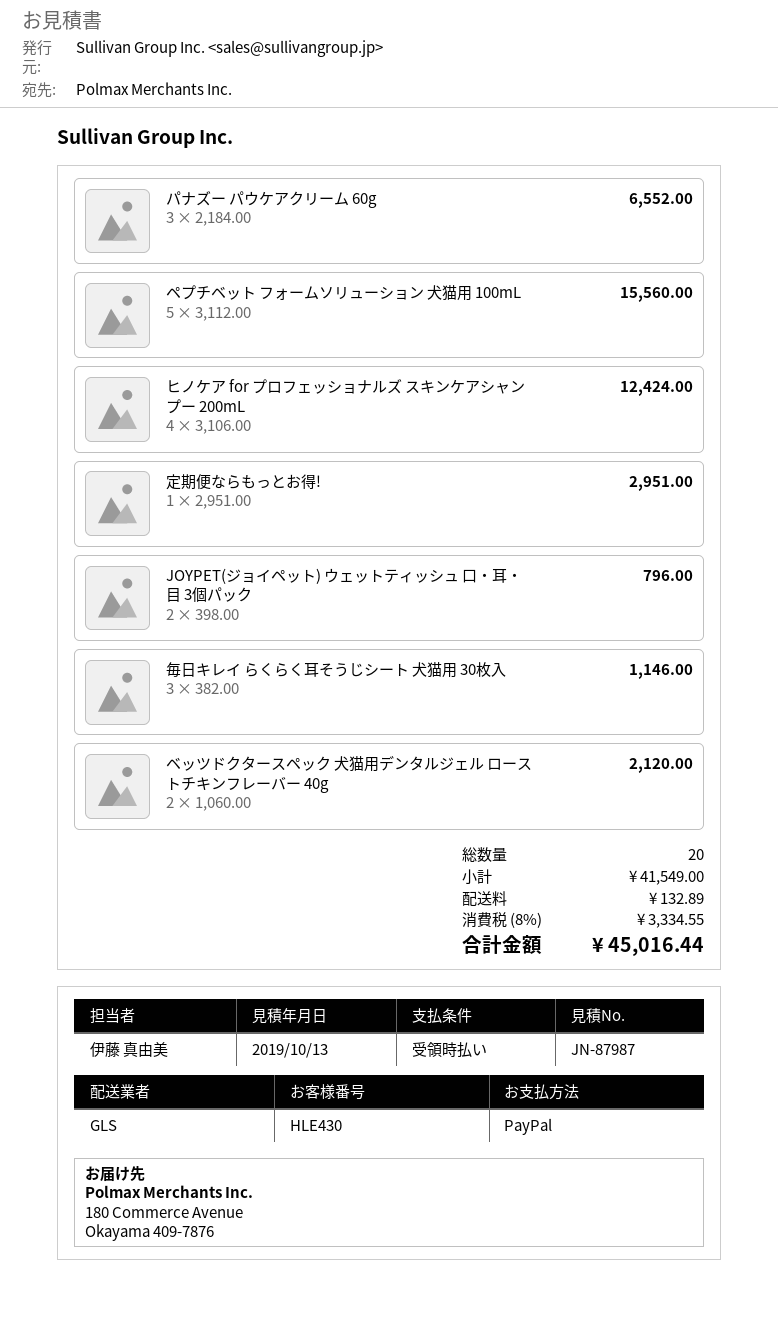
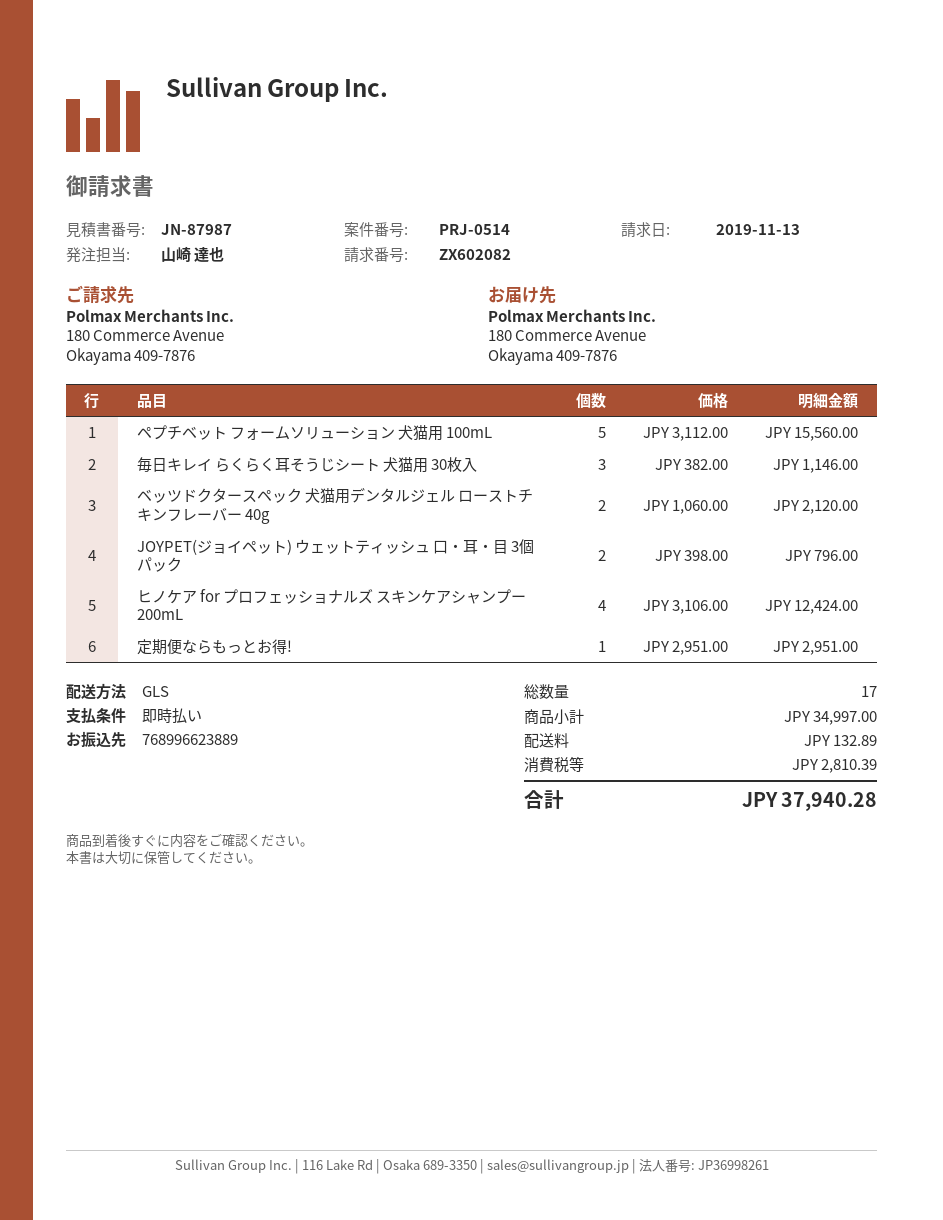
パナズー パウケアクリーム 60g: 3 x 2184.00 = 6552.00 -> none
total quantity: 20 -> 17
subtotal: 41549.00 -> 34997.00
tax: 3334.55 -> 2810.39
total: 45016.44 -> 37940.28

